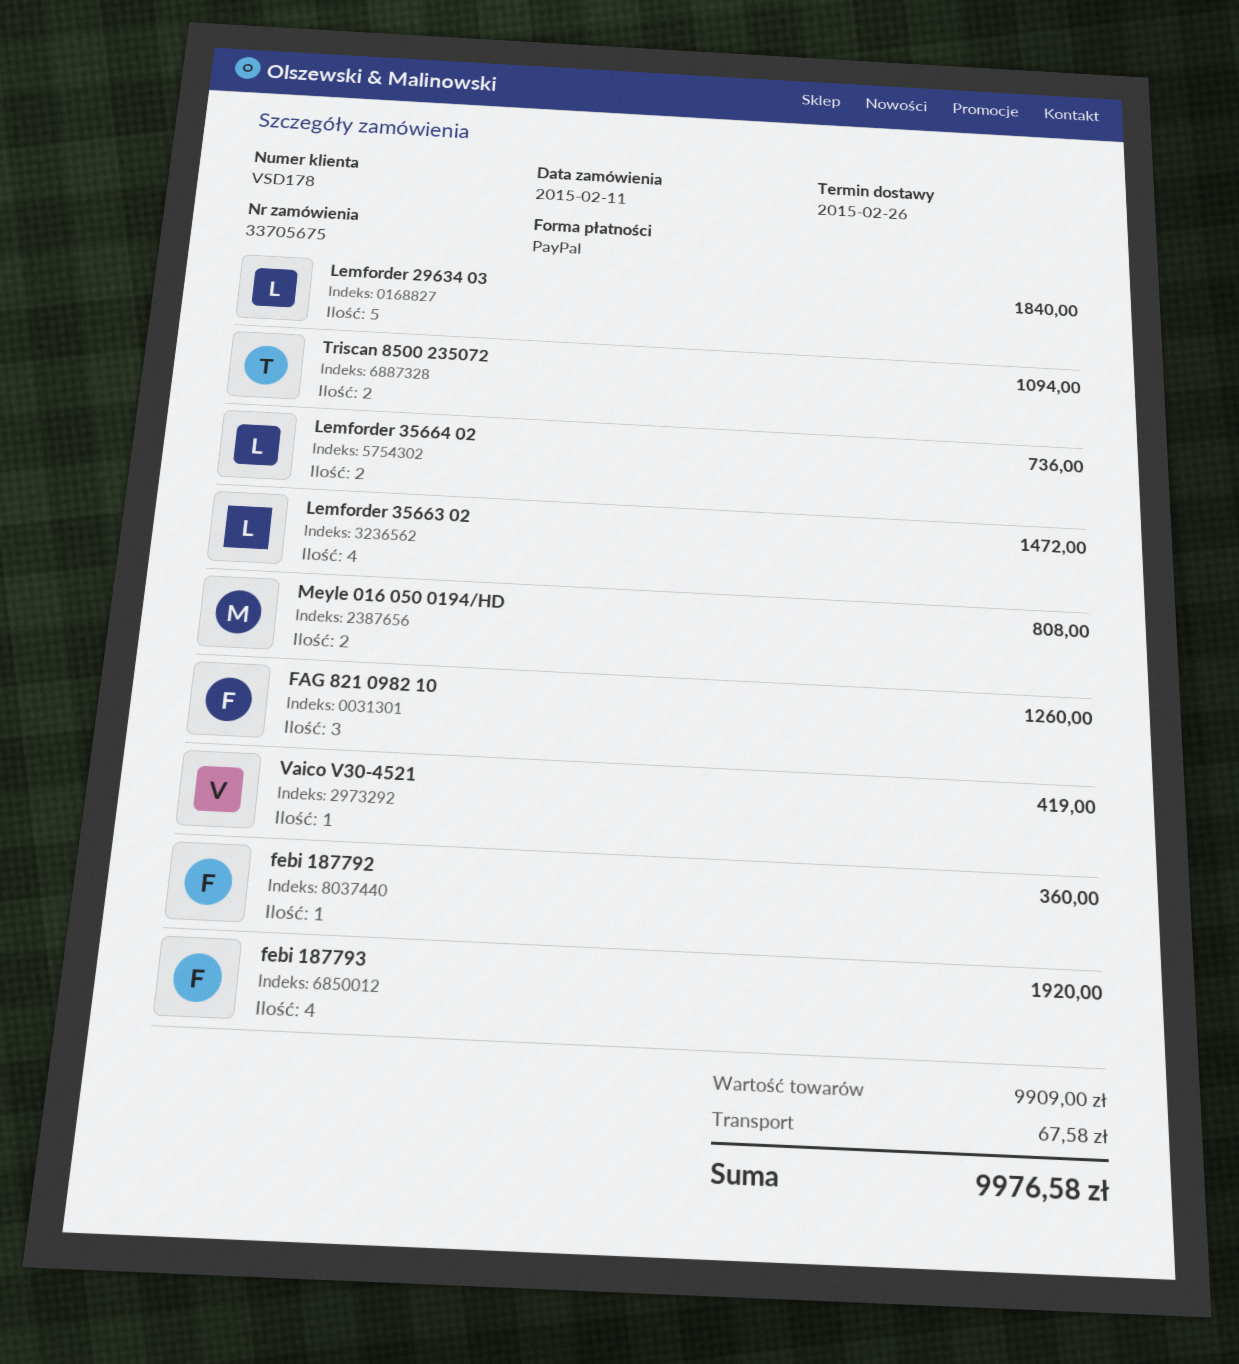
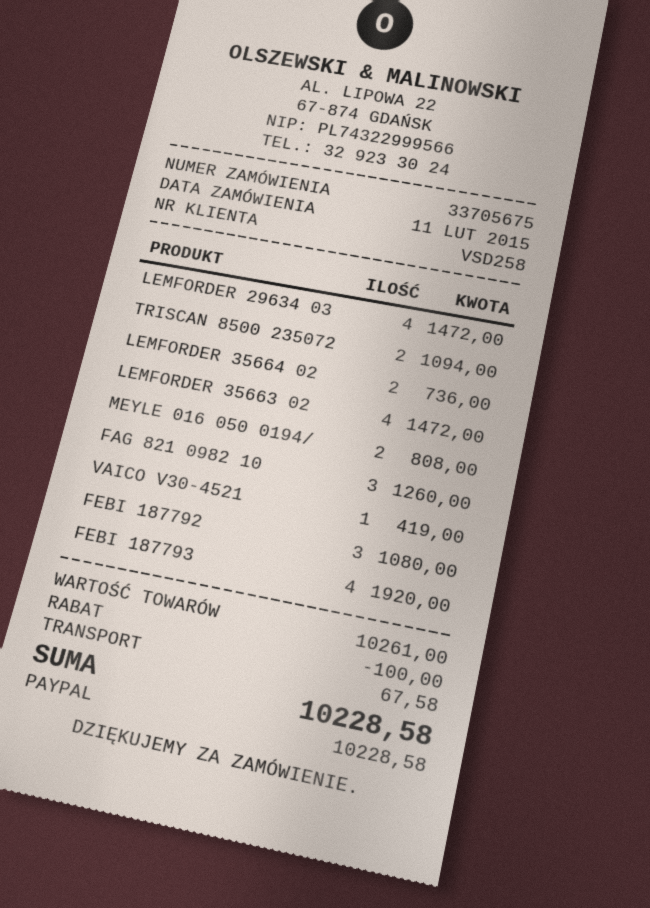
customer number: VSD178 -> VSD258
Lemforder 29634 03: 5 for 1840.00 -> 4 for 1472.00
febi 187792: 1 for 360.00 -> 3 for 1080.00
subtotal: 9909.00 -> 10261.00
discount: none -> 100.00
total: 9976.58 -> 10228.58

